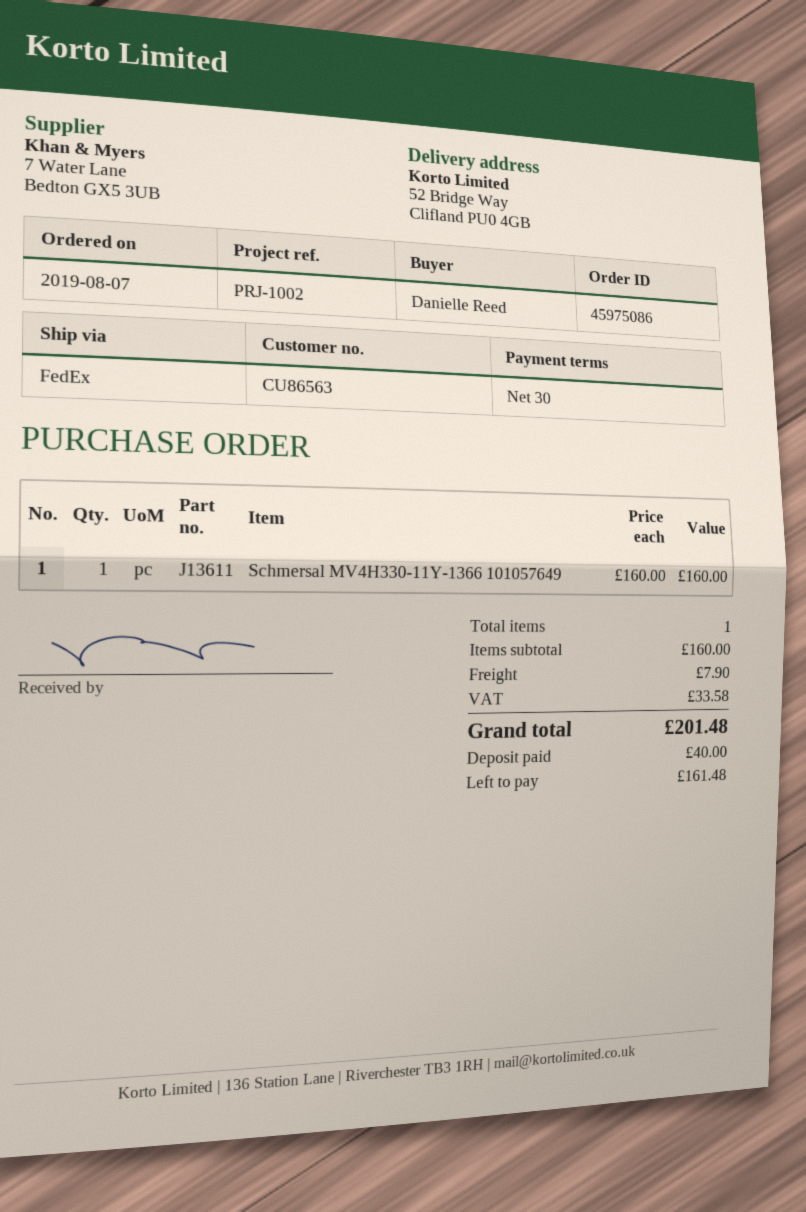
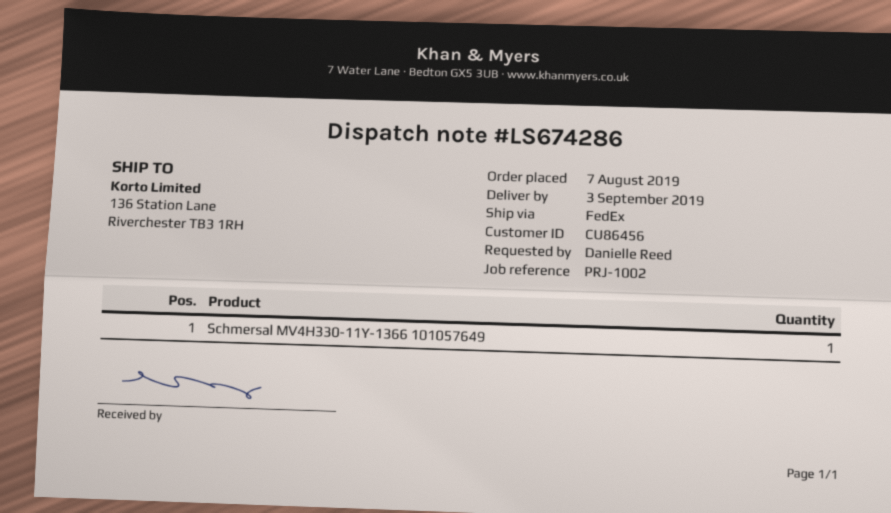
customer number: CU86563 -> CU86456
ship to: 52 Bridge Way, Clifland PU0 4GB -> 136 Station Lane, Riverchester TB3 1RH

